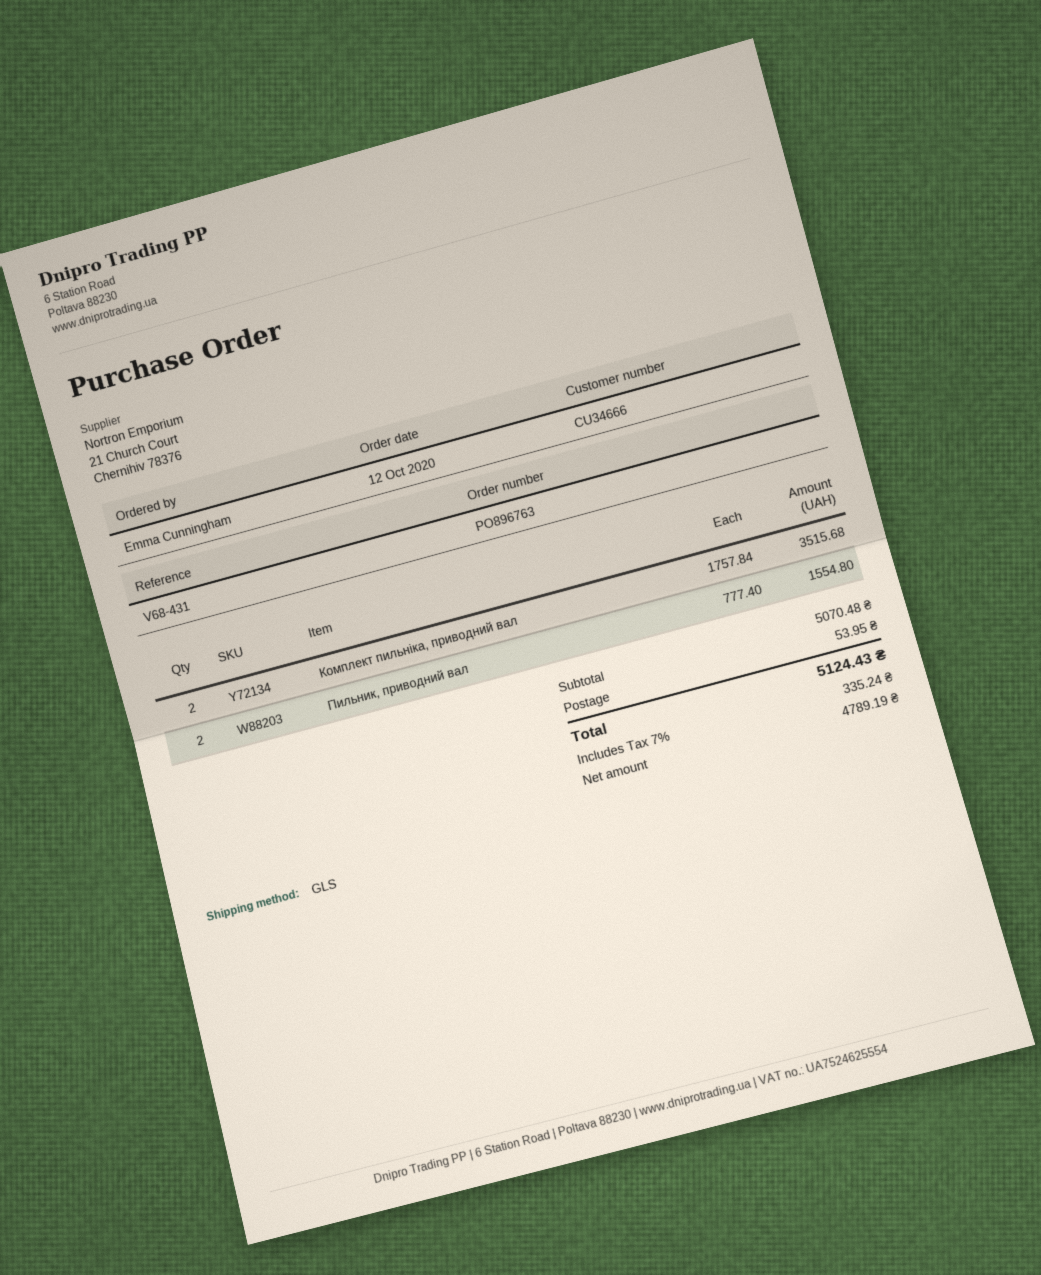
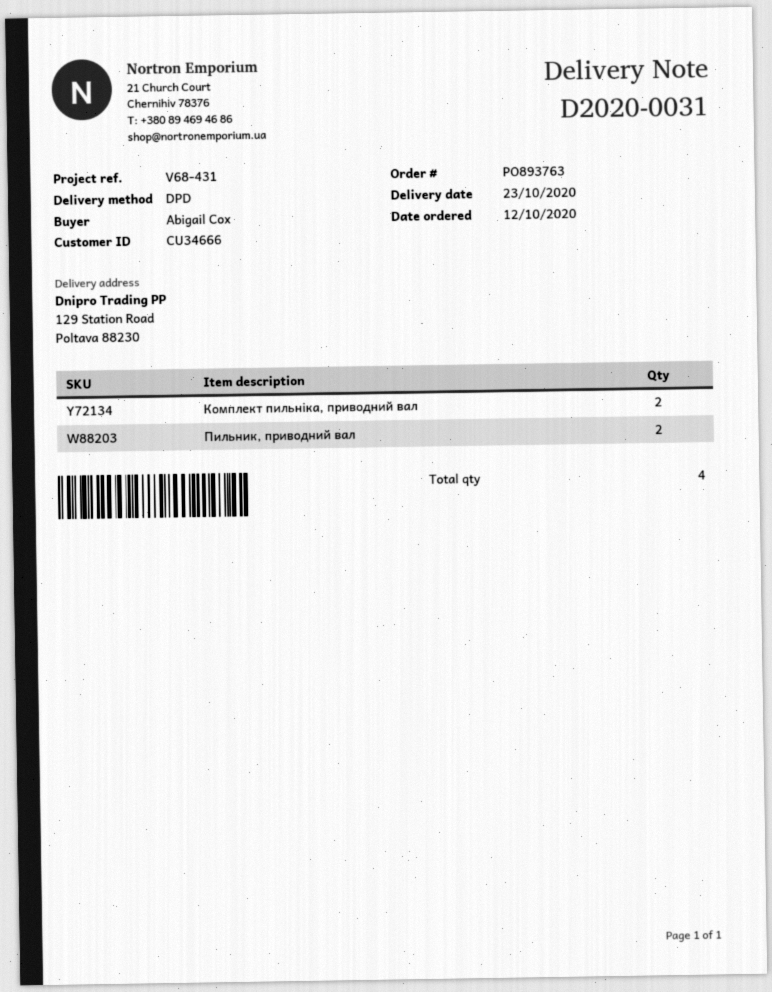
order number: PO896763 -> PO893763
ordered by: Emma Cunningham -> Abigail Cox
shipping method: GLS -> DPD

